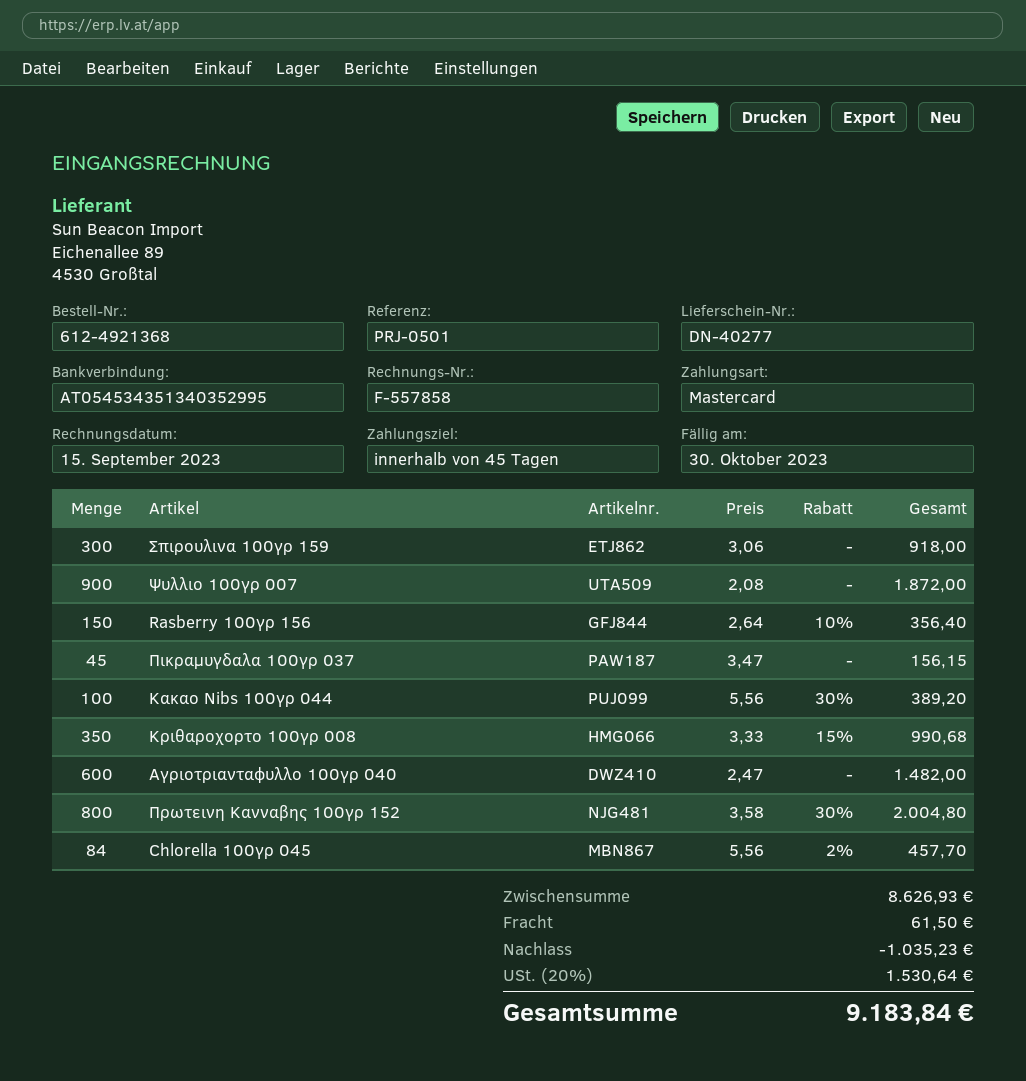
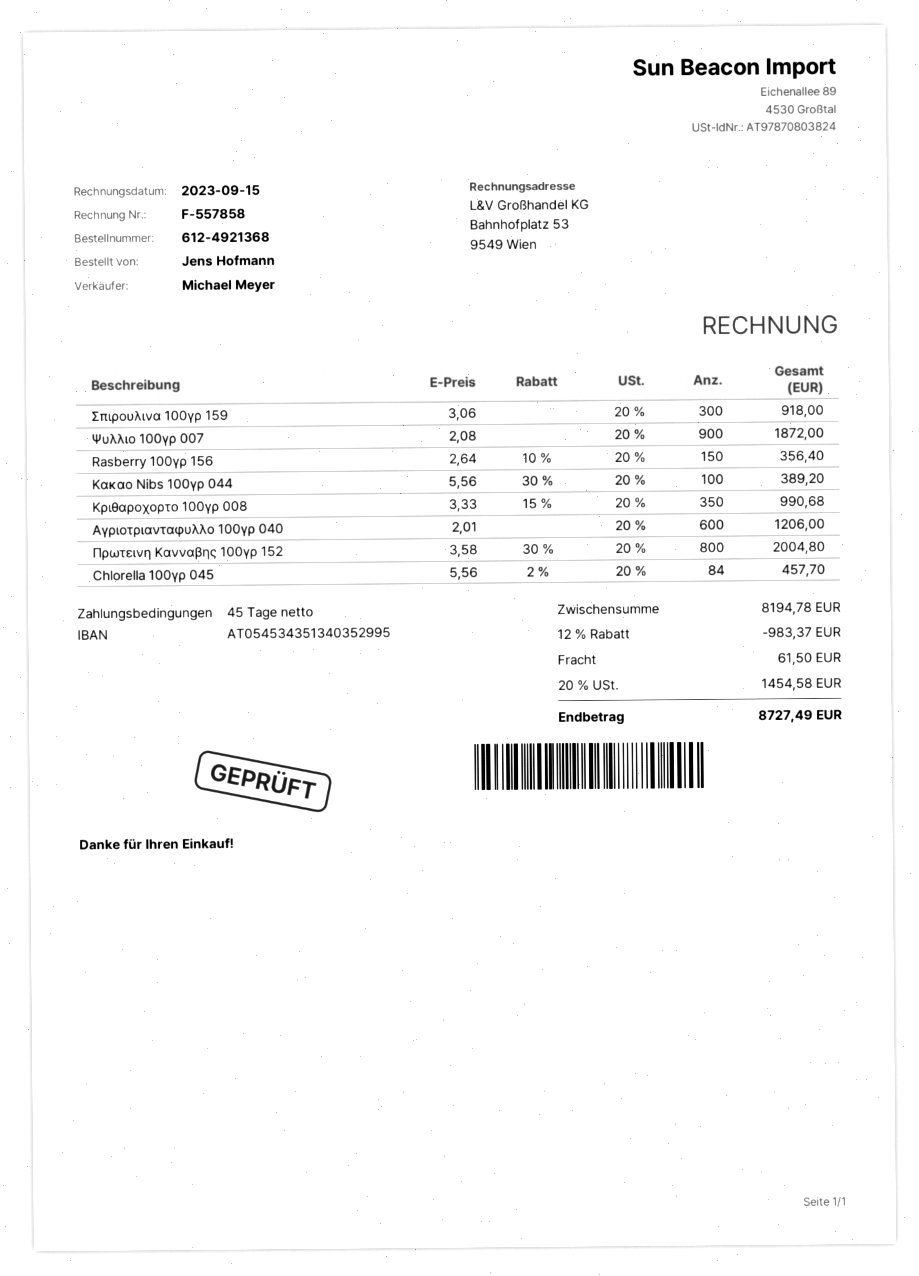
Πικραμυγδαλα 100γρ 037: 45 x 3.47 = 156.15 -> none
Αγριοτριανταφυλλο 100γρ 040: 600 x 2.47 = 1482.00 -> 600 x 2.01 = 1206.00
subtotal: 8626.93 -> 8194.78
discount: 1035.23 -> 983.37
tax: 20% = 1530.64 -> 20% = 1454.58
total: 9183.84 -> 8727.49

